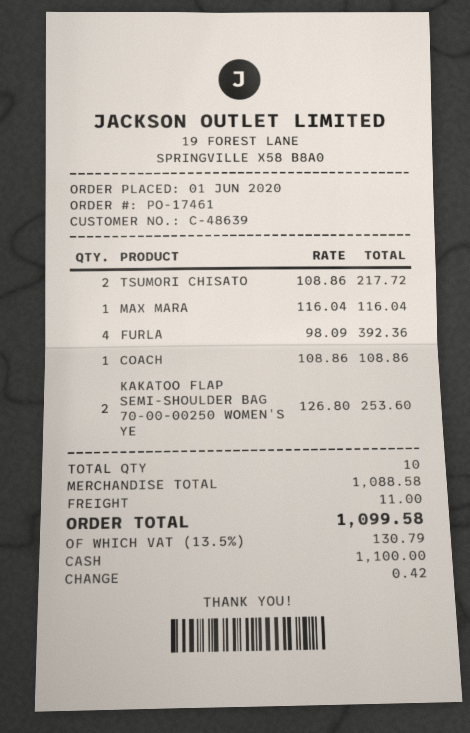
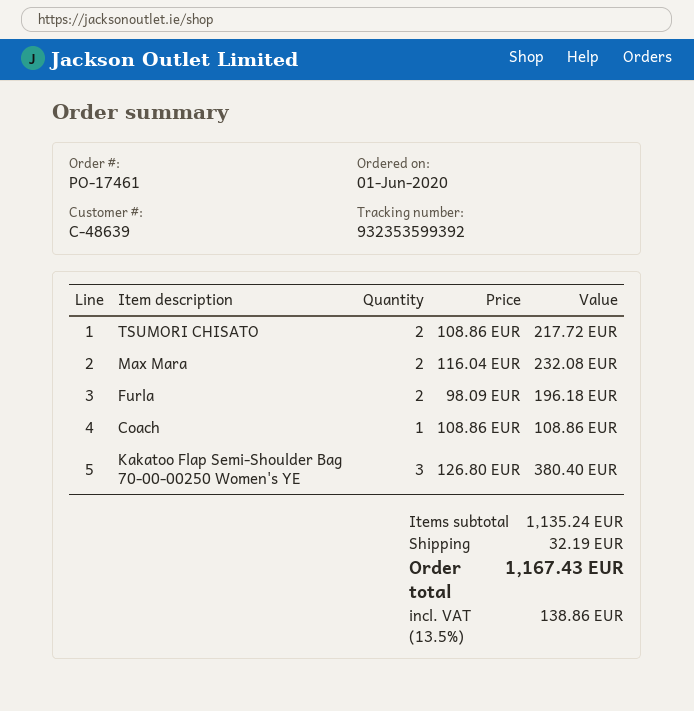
MAX MARA: 1 x 116.04 = 116.04 -> 2 x 116.04 = 232.08
FURLA: 4 x 98.09 = 392.36 -> 2 x 98.09 = 196.18
KAKATOO FLAP SEMI-SHOULDER BAG 70-00-00250 WOMEN'S YE: 2 x 126.80 = 253.60 -> 3 x 126.80 = 380.40
subtotal: 1088.58 -> 1135.24
shipping: 11.00 -> 32.19
tax: 13.5% = 130.79 -> 13.5% = 138.86
total: 1099.58 -> 1167.43

